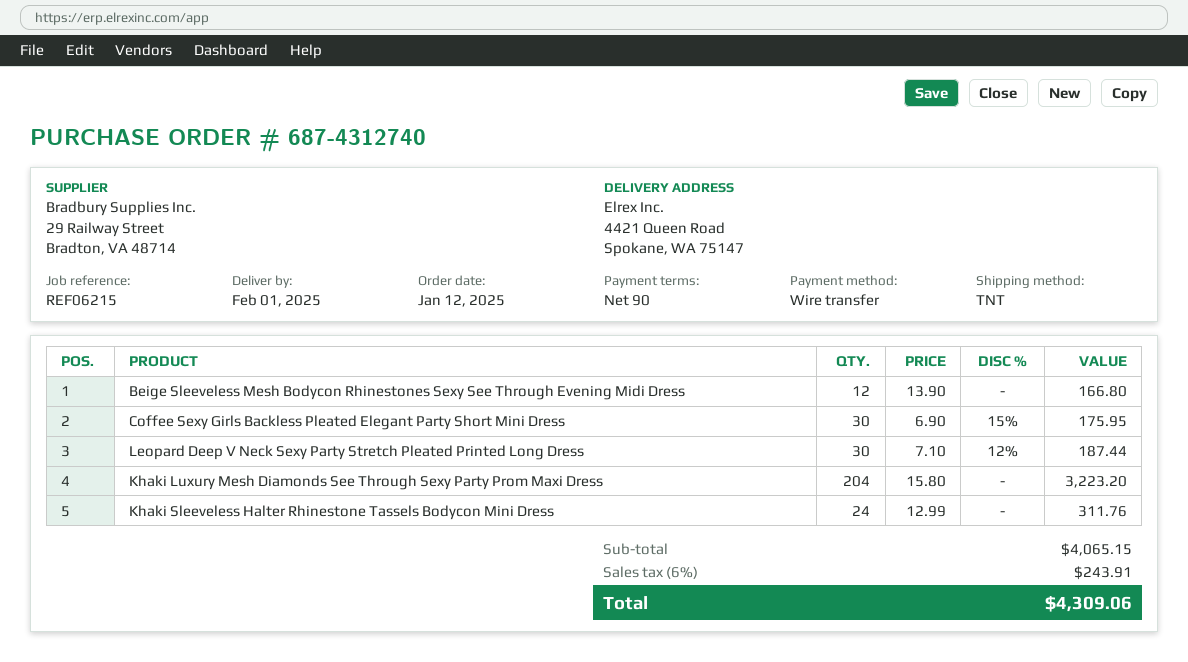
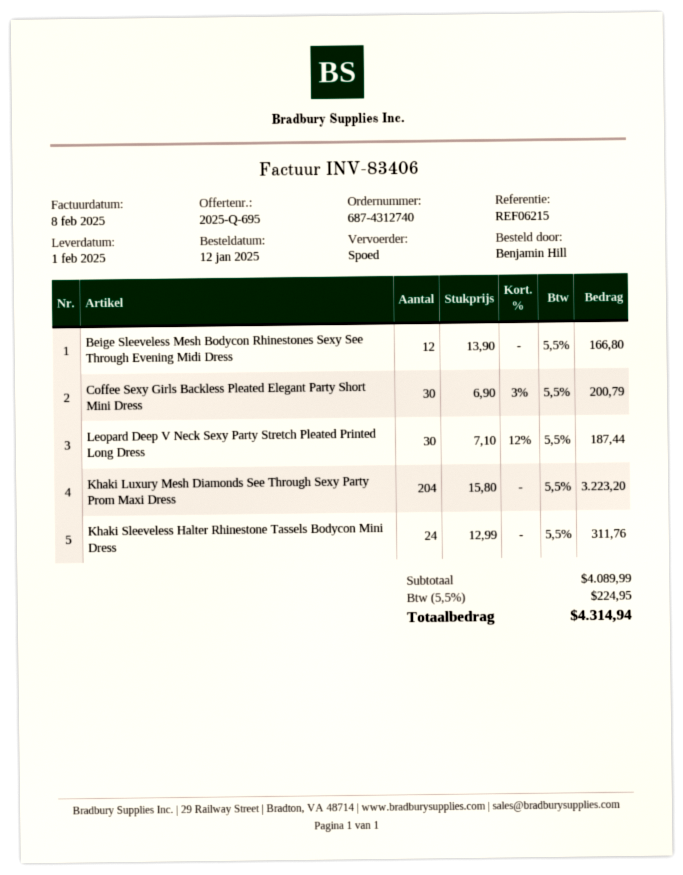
shipping method: TNT -> express
Coffee Sexy Girls Backless Pleated Elegant Party Short Mini Dress: 30 x 6.90 - 15% = 175.95 -> 30 x 6.90 - 3% = 200.79
subtotal: 4065.15 -> 4089.99
tax: 6% = 243.91 -> 5.5% = 224.95
total: 4309.06 -> 4314.94

